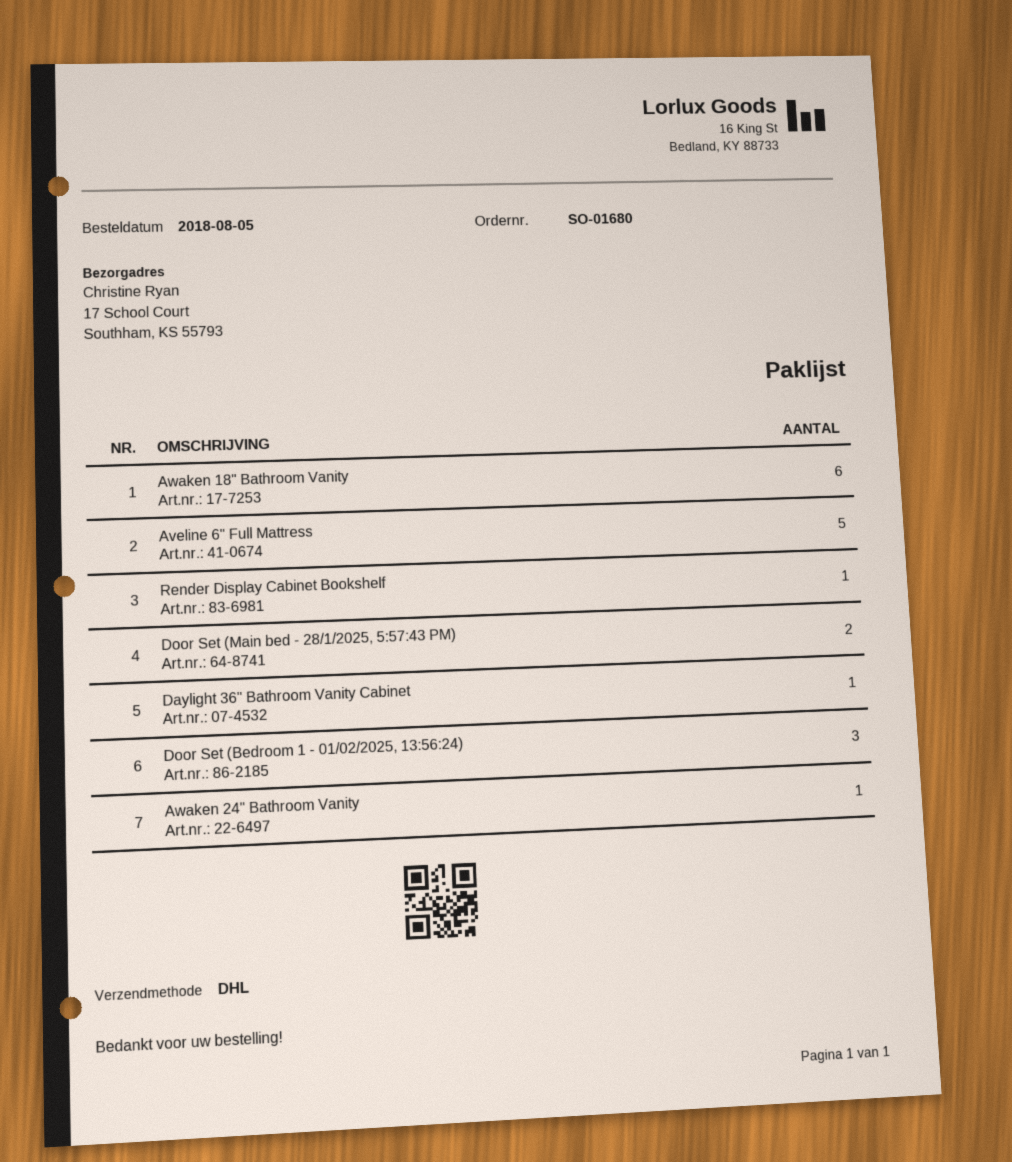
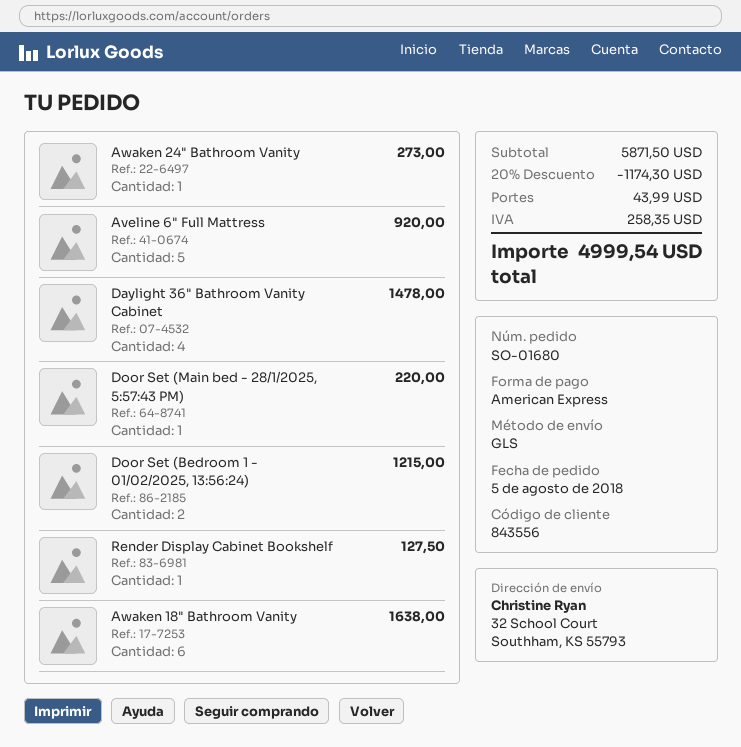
shipping method: DHL -> GLS
ship to: 17 School Court, Southham, KS 55793 -> 32 School Court, Southham, KS 55793
Door Set (Main bed - 28/1/2025, 5:57:43 PM): 2 -> 1
Daylight 36" Bathroom Vanity Cabinet: 1 -> 4
Door Set (Bedroom 1 - 01/02/2025, 13:56:24): 3 -> 2

